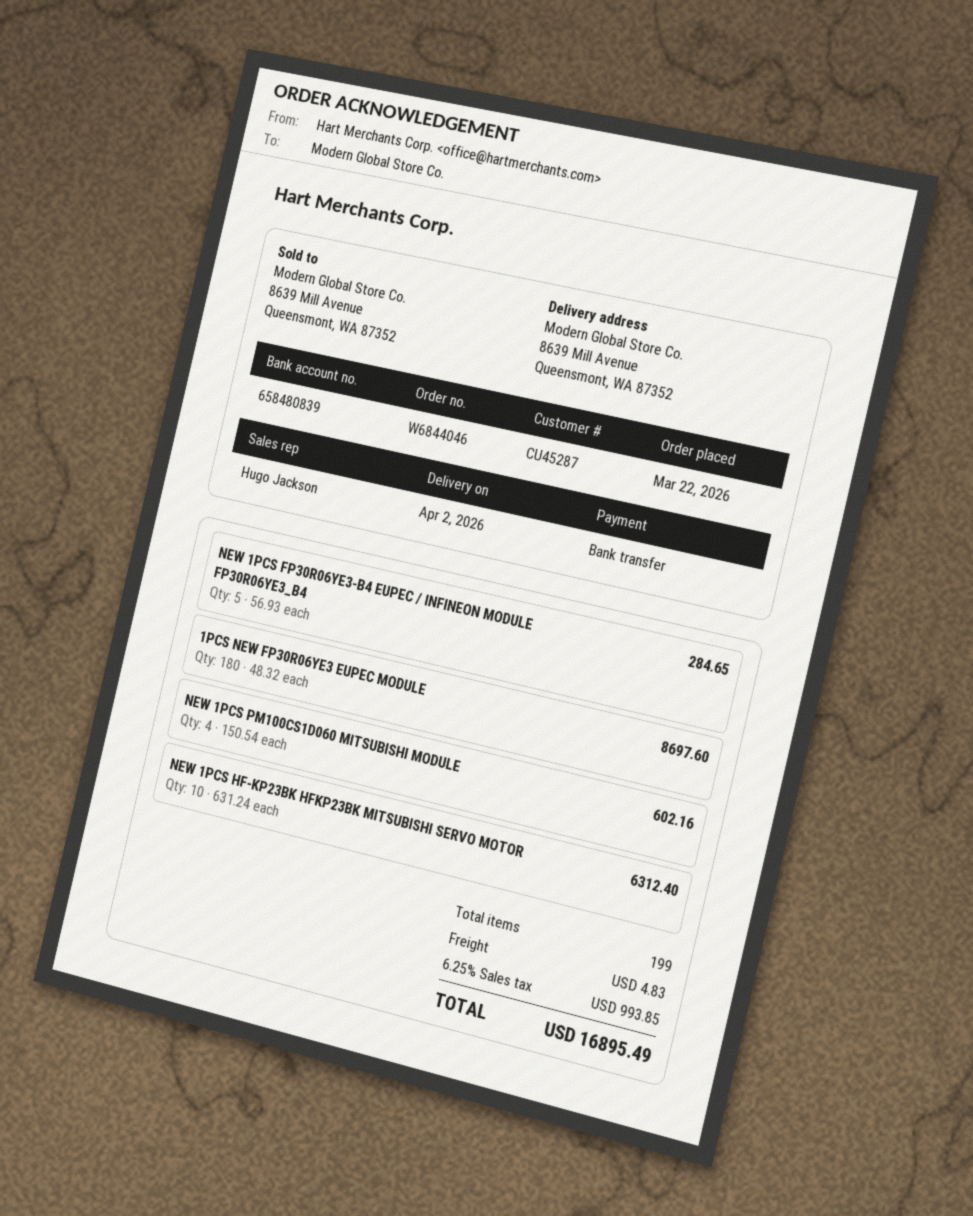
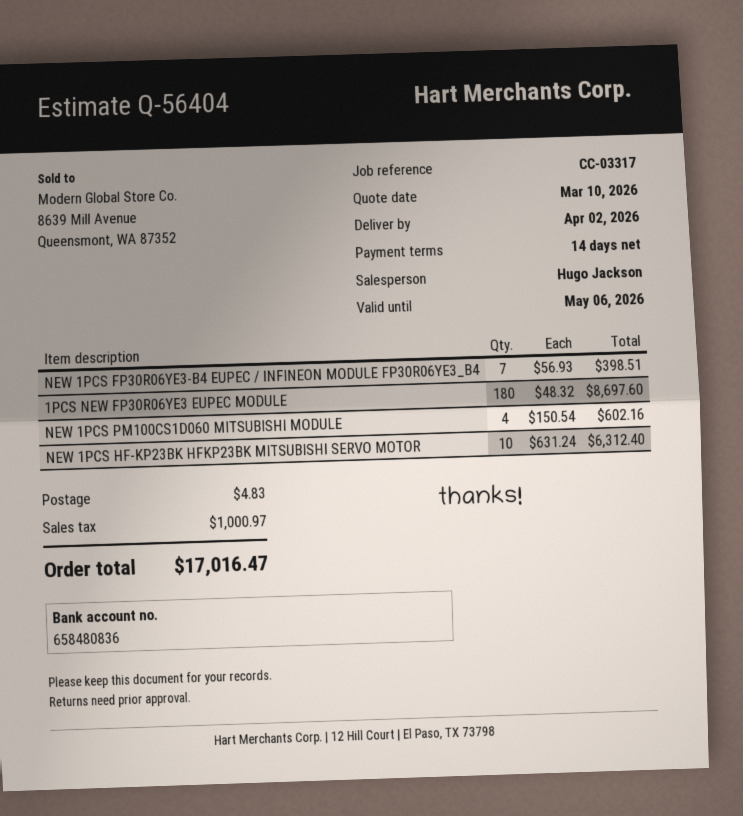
bank account: 658480839 -> 658480836
NEW 1PCS FP30R06YE3-B4 EUPEC / INFINEON MODULE FP30R06YE3_B4: 5 x 56.93 = 284.65 -> 7 x 56.93 = 398.51
tax: 993.85 -> 1000.97
total: 16895.49 -> 17016.47

